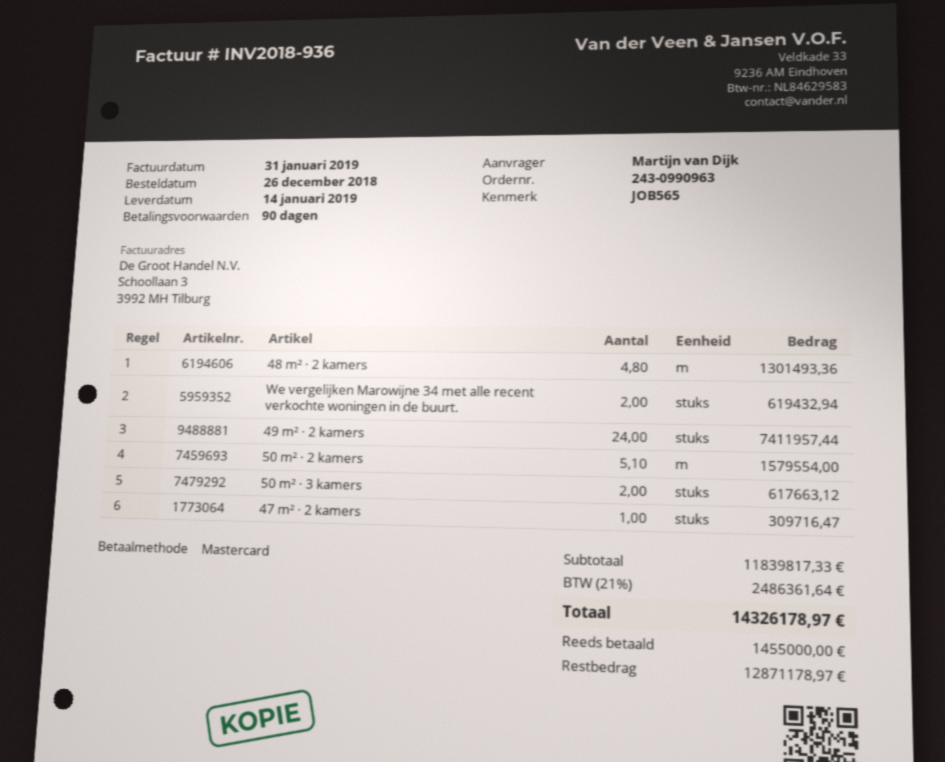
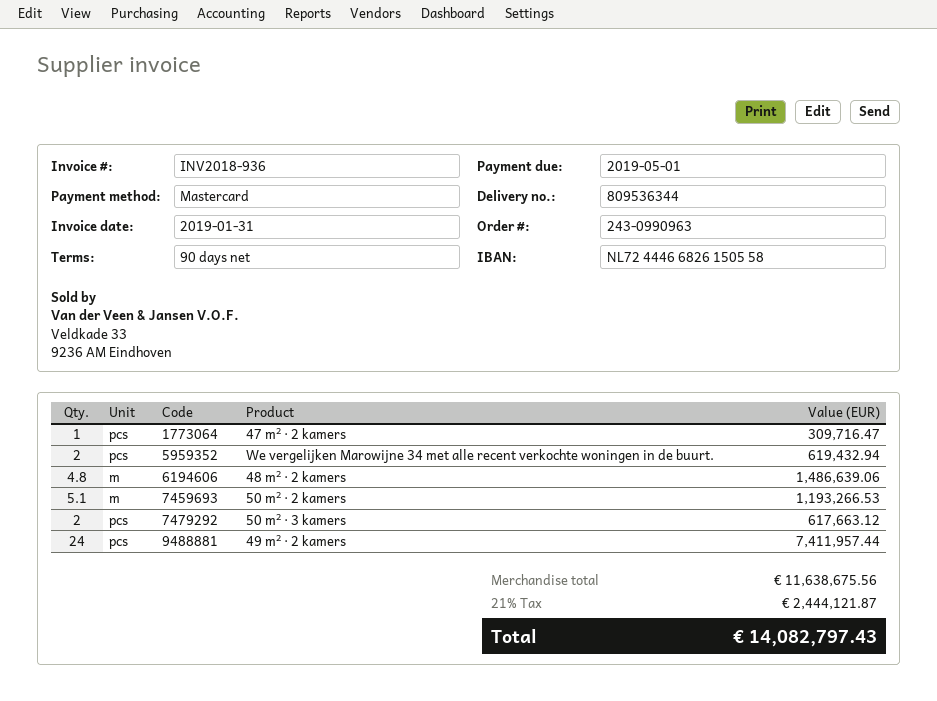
48 m² · 2 kamers: 4.8 for 1301493.36 -> 4.8 for 1486639.06
50 m² · 2 kamers: 5.1 for 1579554.00 -> 5.1 for 1193266.53
subtotal: 11839817.33 -> 11638675.56
tax: 21% = 2486361.64 -> 21% = 2444121.87
total: 14326178.97 -> 14082797.43

